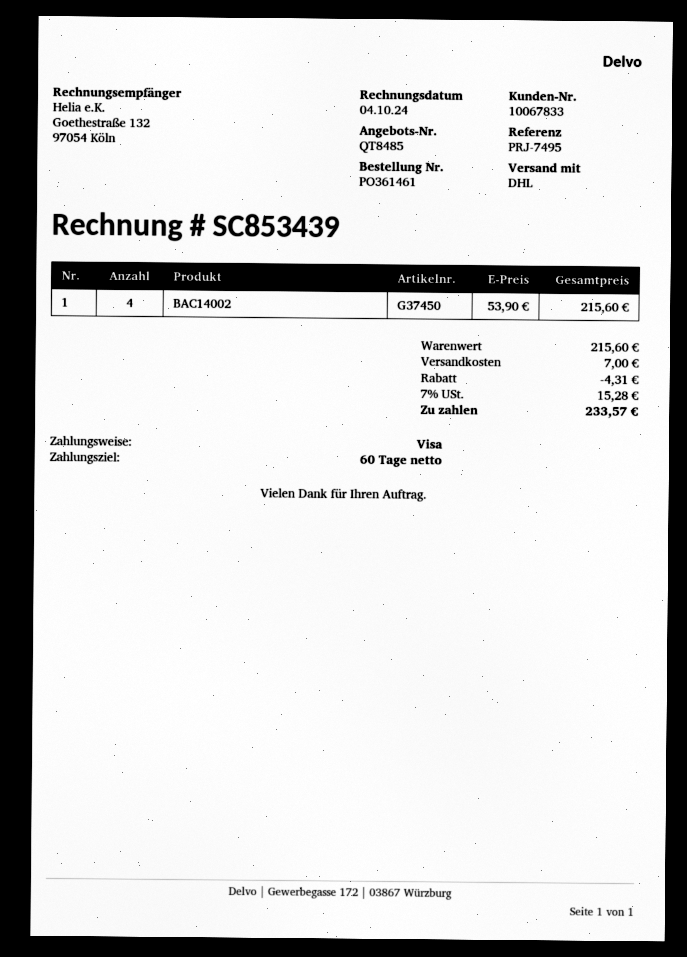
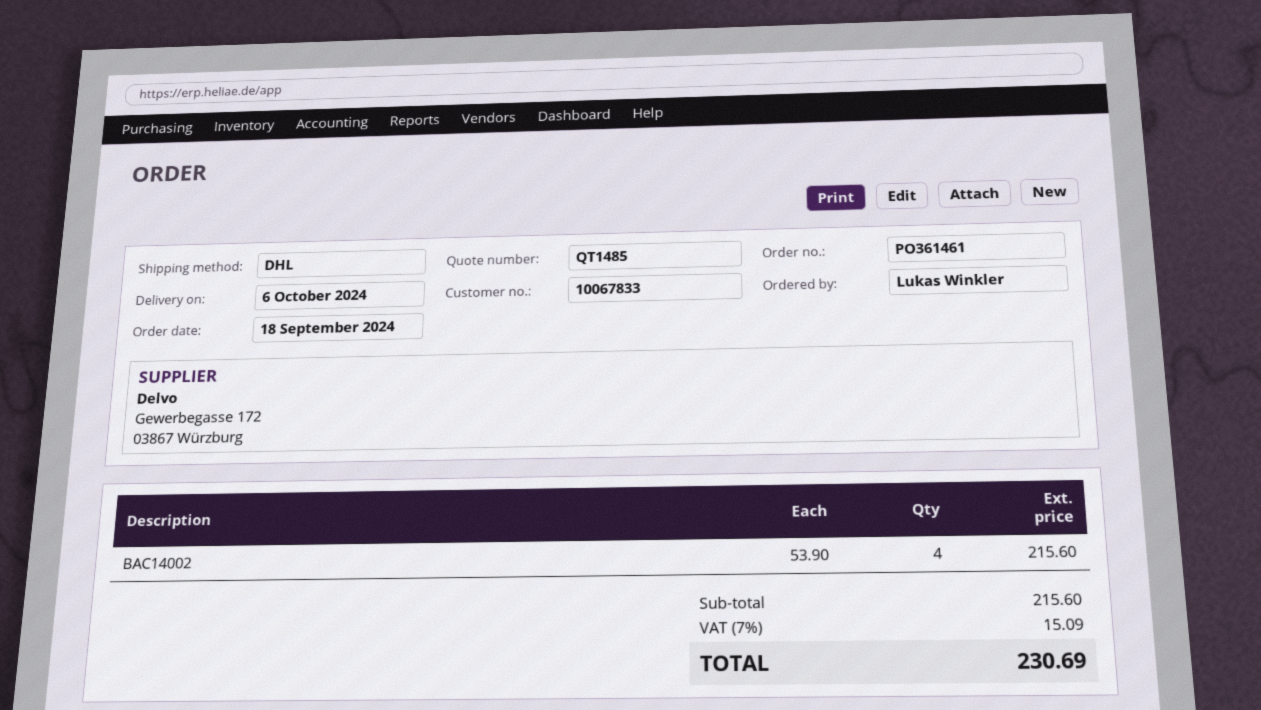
quote number: QT8485 -> QT1485
discount: 4.31 -> none
shipping: 7.00 -> none
tax: 7% = 15.28 -> 7% = 15.09
total: 233.57 -> 230.69

